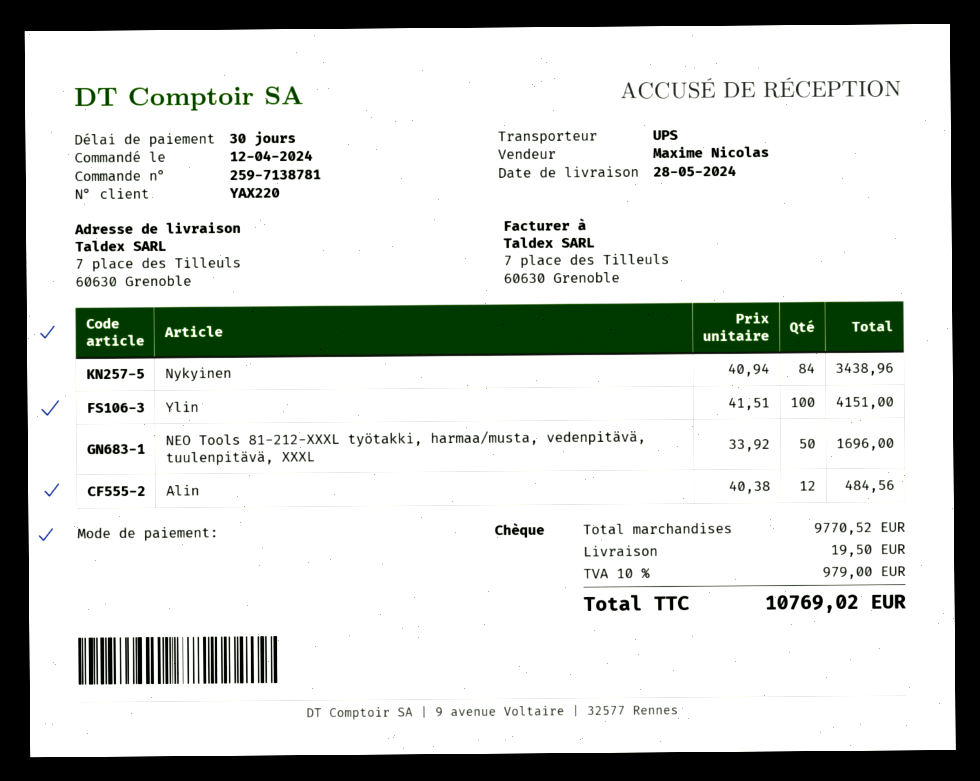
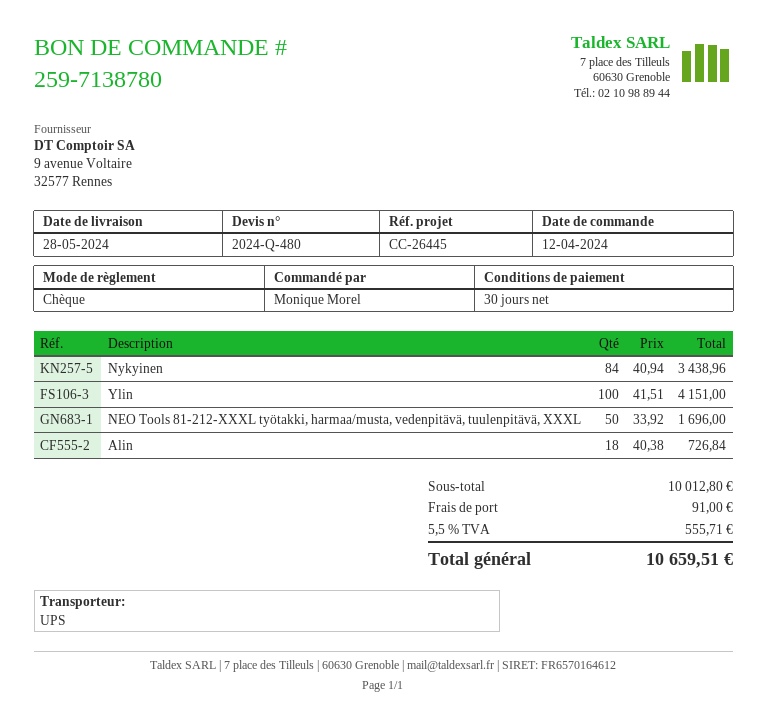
order number: 259-7138781 -> 259-7138780
Alin: 12 x 40.38 = 484.56 -> 18 x 40.38 = 726.84
subtotal: 9770.52 -> 10012.80
shipping: 19.50 -> 91.00
tax: 10% = 979.00 -> 5.5% = 555.71
total: 10769.02 -> 10659.51

